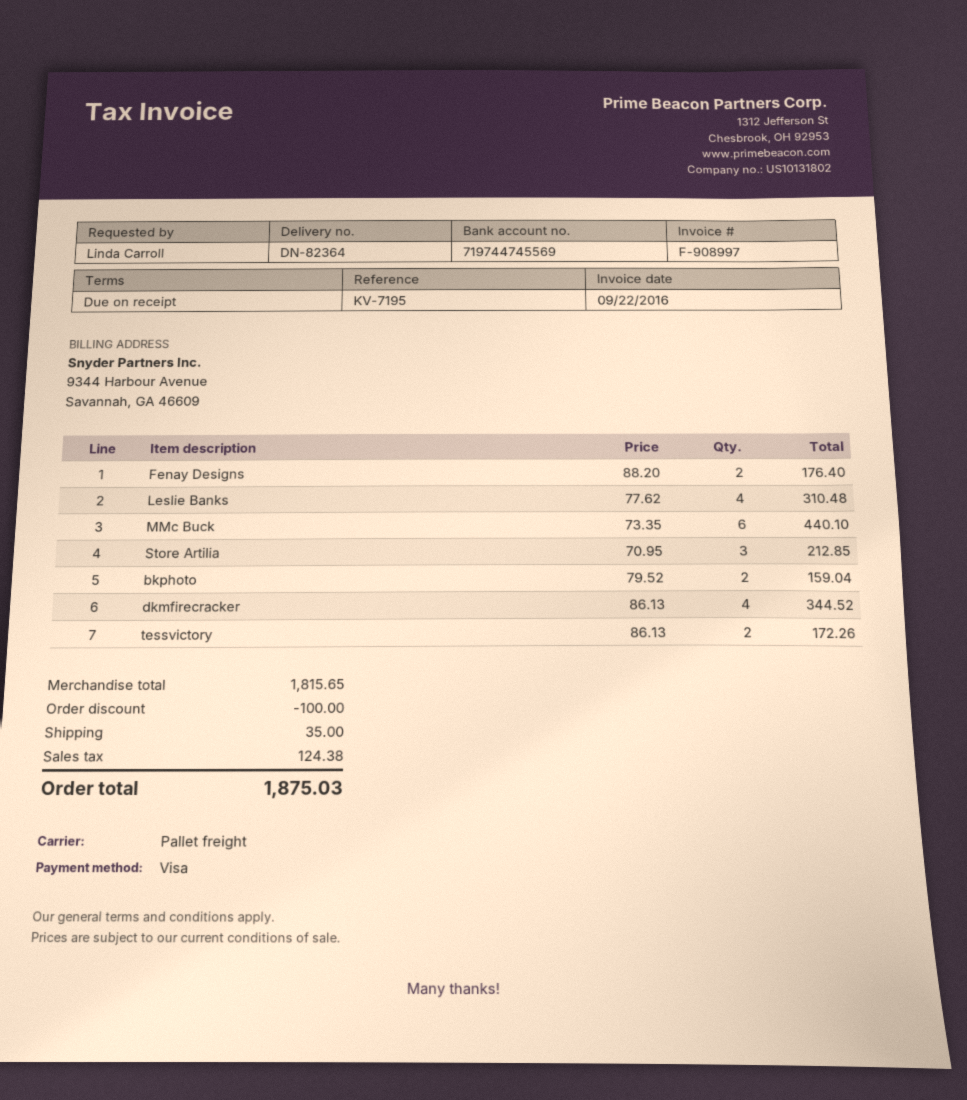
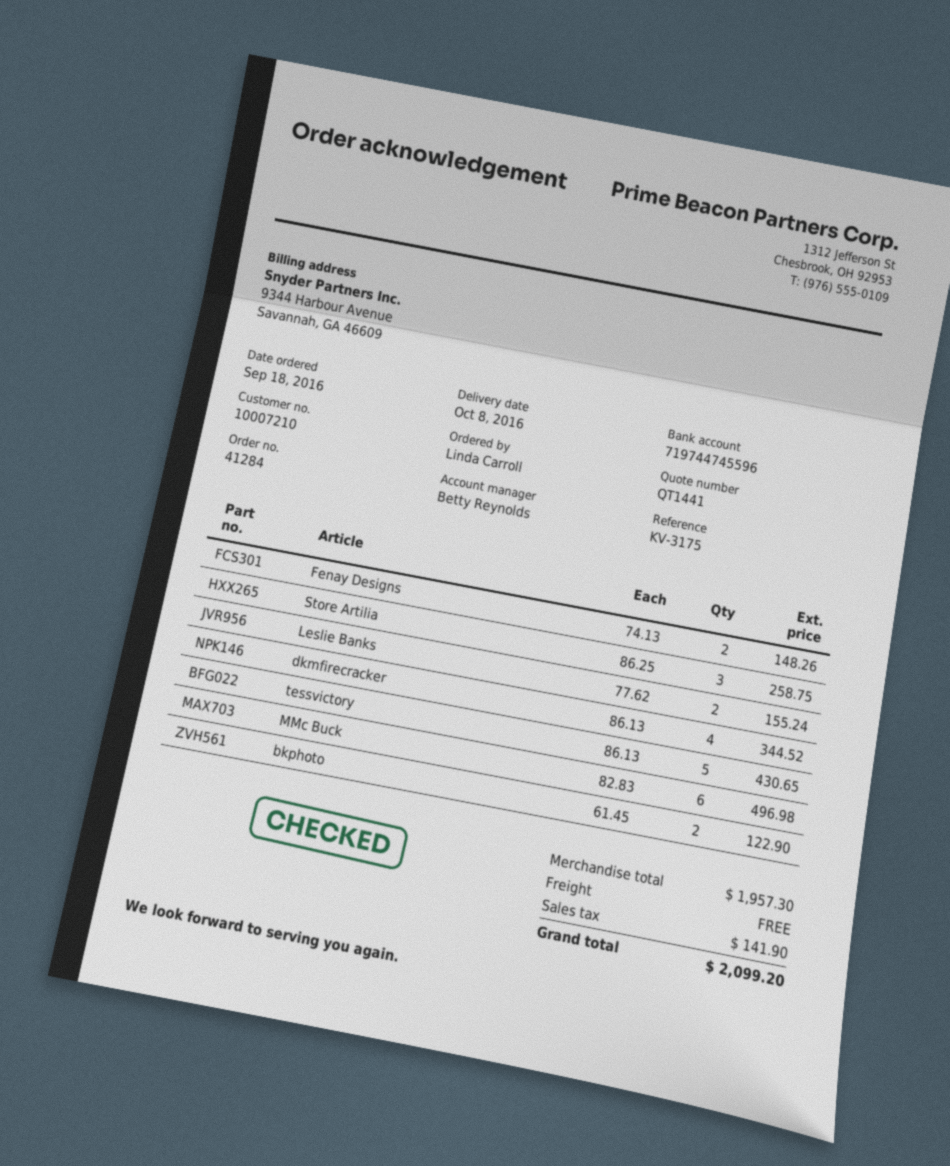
reference: KV-7195 -> KV-3175
bank account: 719744745569 -> 719744745596
Fenay Designs: 2 x 88.20 = 176.40 -> 2 x 74.13 = 148.26
Leslie Banks: 4 x 77.62 = 310.48 -> 2 x 77.62 = 155.24
MMc Buck: 6 x 73.35 = 440.10 -> 6 x 82.83 = 496.98
Store Artilia: 3 x 70.95 = 212.85 -> 3 x 86.25 = 258.75
bkphoto: 2 x 79.52 = 159.04 -> 2 x 61.45 = 122.90
tessvictory: 2 x 86.13 = 172.26 -> 5 x 86.13 = 430.65
subtotal: 1815.65 -> 1957.30
discount: 100.00 -> none
shipping: 35.00 -> 0.00
tax: 124.38 -> 141.90
total: 1875.03 -> 2099.20

